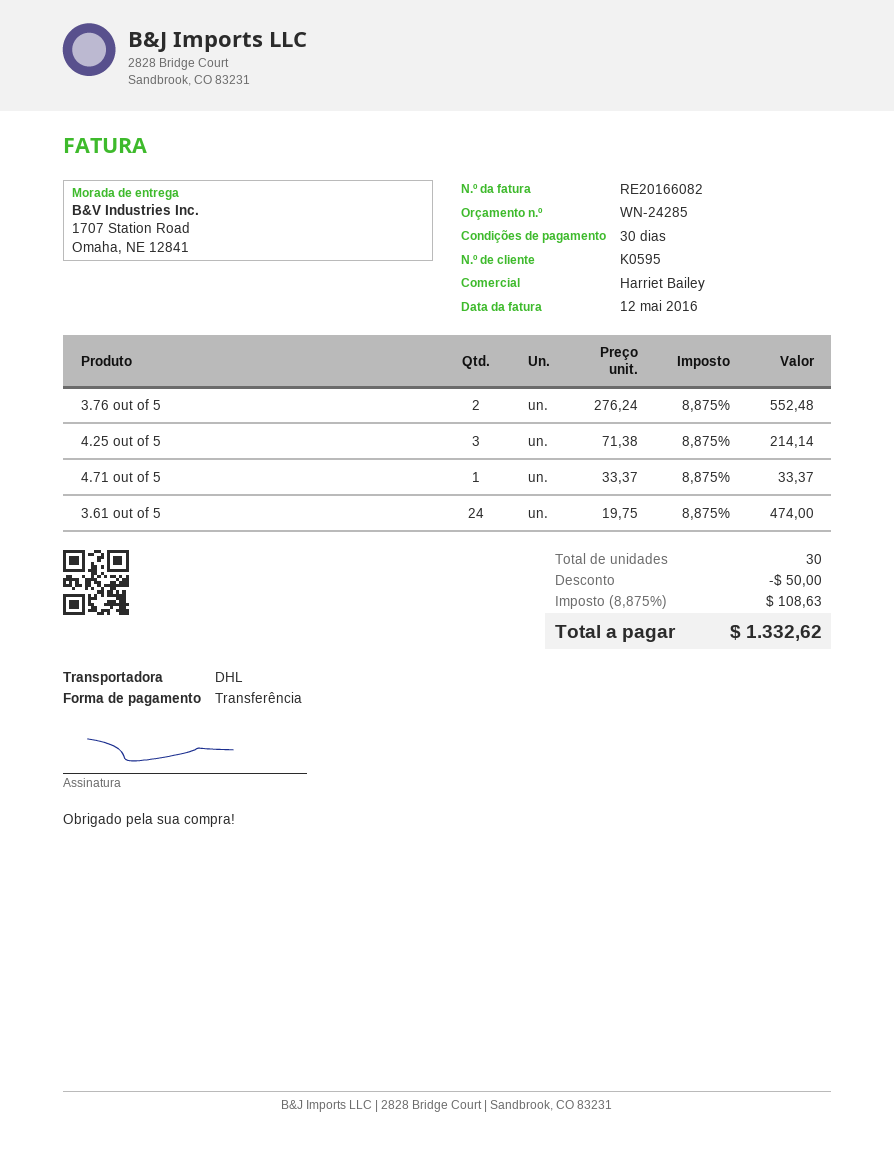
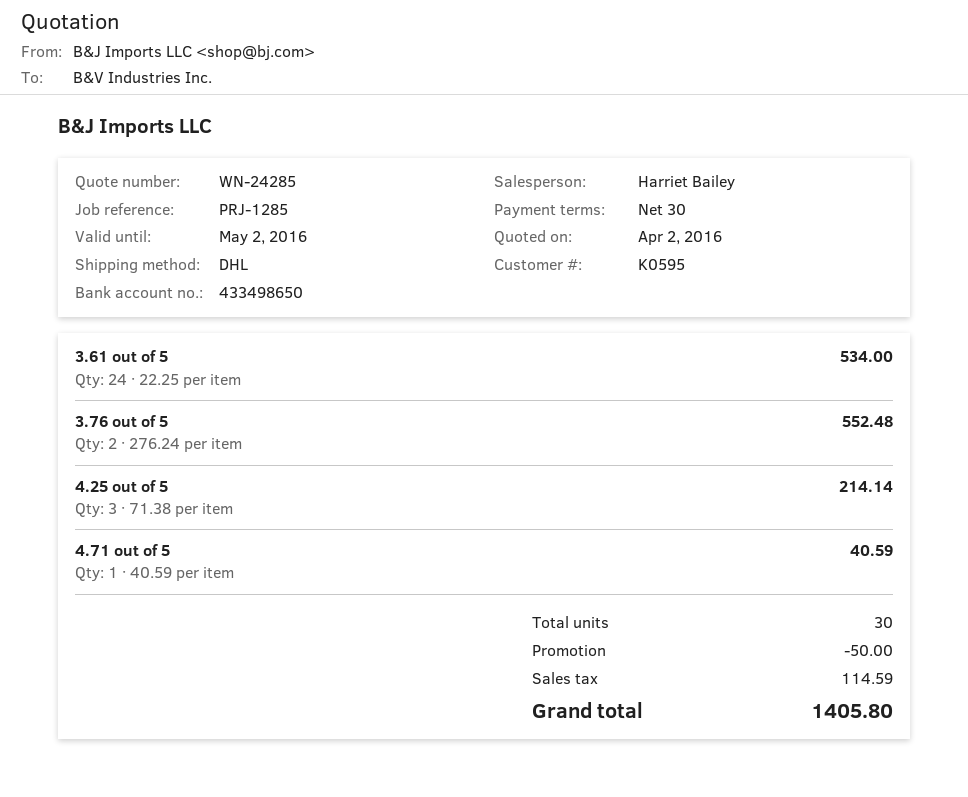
4.71 out of 5: 1 x 33.37 = 33.37 -> 1 x 40.59 = 40.59
3.61 out of 5: 24 x 19.75 = 474.00 -> 24 x 22.25 = 534.00
tax: 108.63 -> 114.59
total: 1332.62 -> 1405.80

